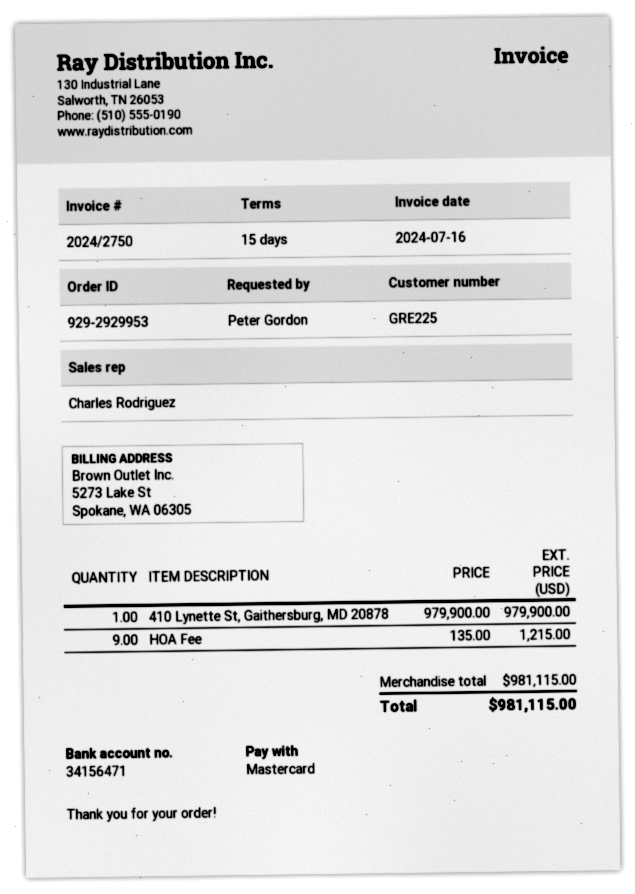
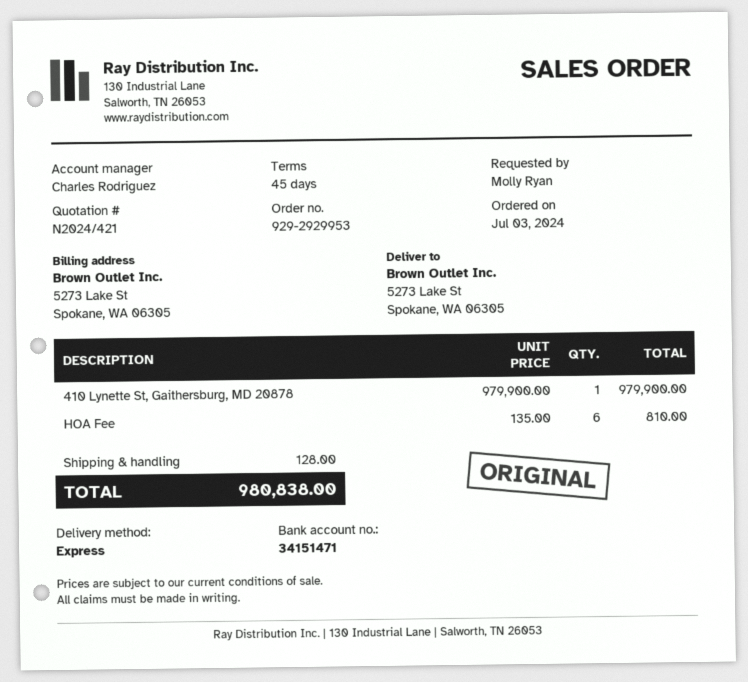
payment terms: 15 days -> 45 days
ordered by: Peter Gordon -> Molly Ryan
bank account: 34156471 -> 34151471
HOA Fee: 9 x 135.00 = 1215.00 -> 6 x 135.00 = 810.00
shipping: none -> 128.00
total: 981115.00 -> 980838.00

